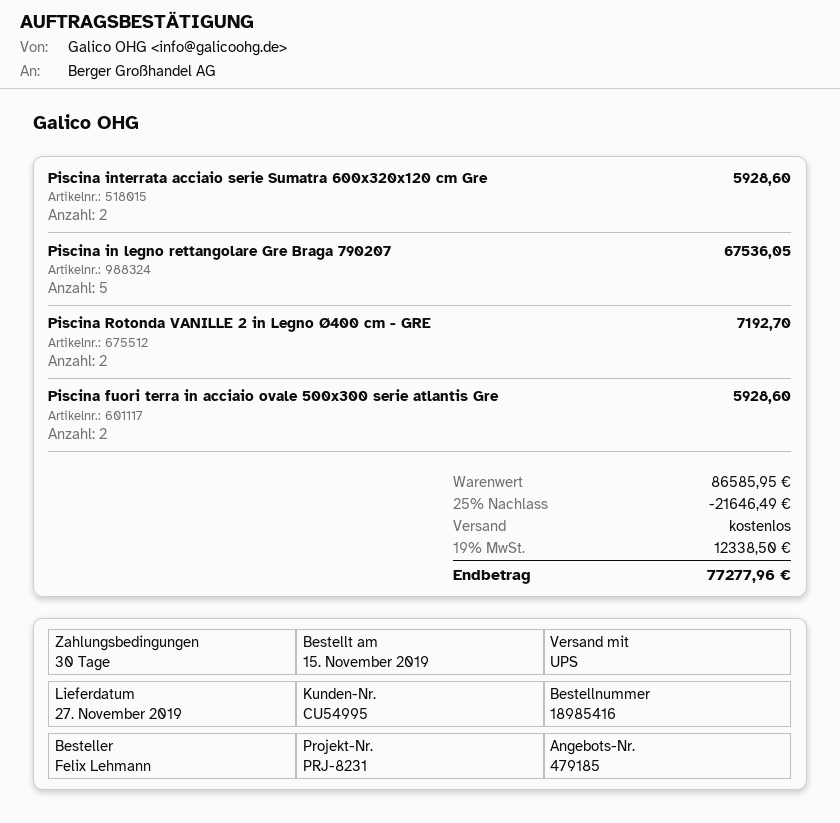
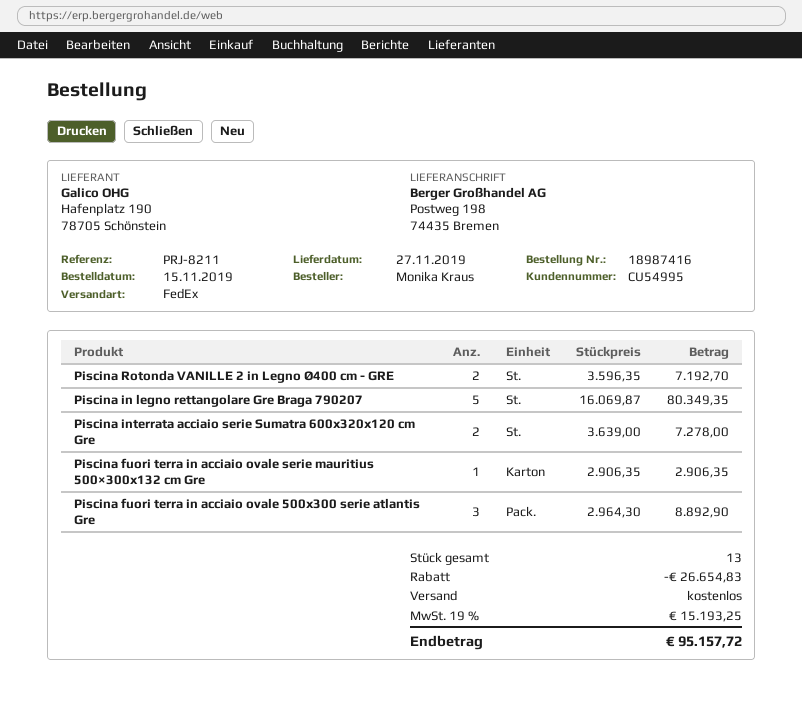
order number: 18985416 -> 18987416
reference: PRJ-8231 -> PRJ-8211
ordered by: Felix Lehmann -> Monika Kraus
shipping method: UPS -> FedEx
Piscina interrata acciaio serie Sumatra 600x320x120 cm Gre: 2 for 5928.60 -> 2 for 7278.00
Piscina in legno rettangolare Gre Braga 790207: 5 for 67536.05 -> 5 for 80349.35
Piscina fuori terra in acciaio ovale 500x300 serie atlantis Gre: 2 for 5928.60 -> 3 for 8892.90
Piscina fuori terra in acciaio ovale serie mauritius 500×300x132 cm Gre: none -> 1 for 2906.35
discount: 21646.49 -> 26654.83
tax: 19% = 12338.50 -> 19% = 15193.25
total: 77277.96 -> 95157.72

